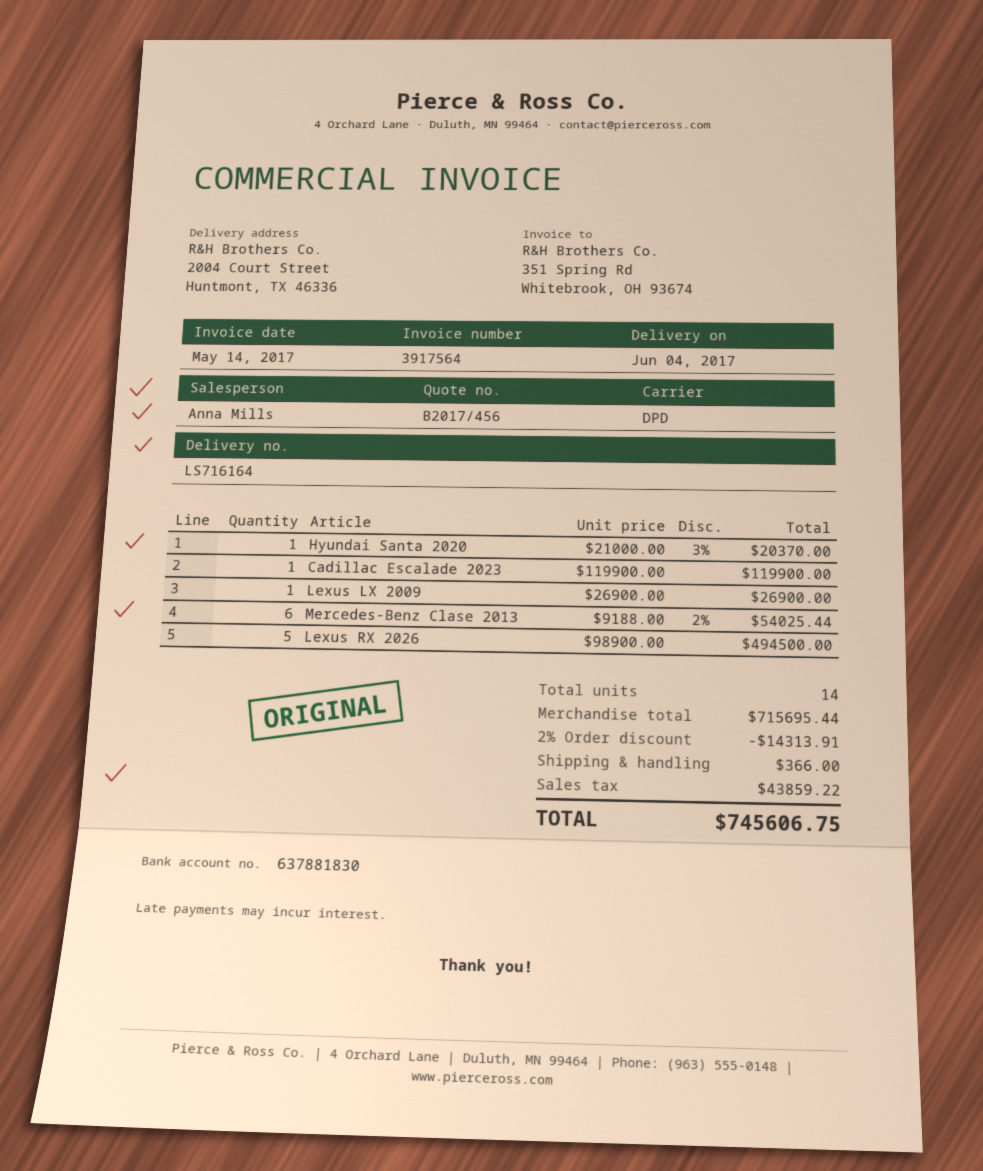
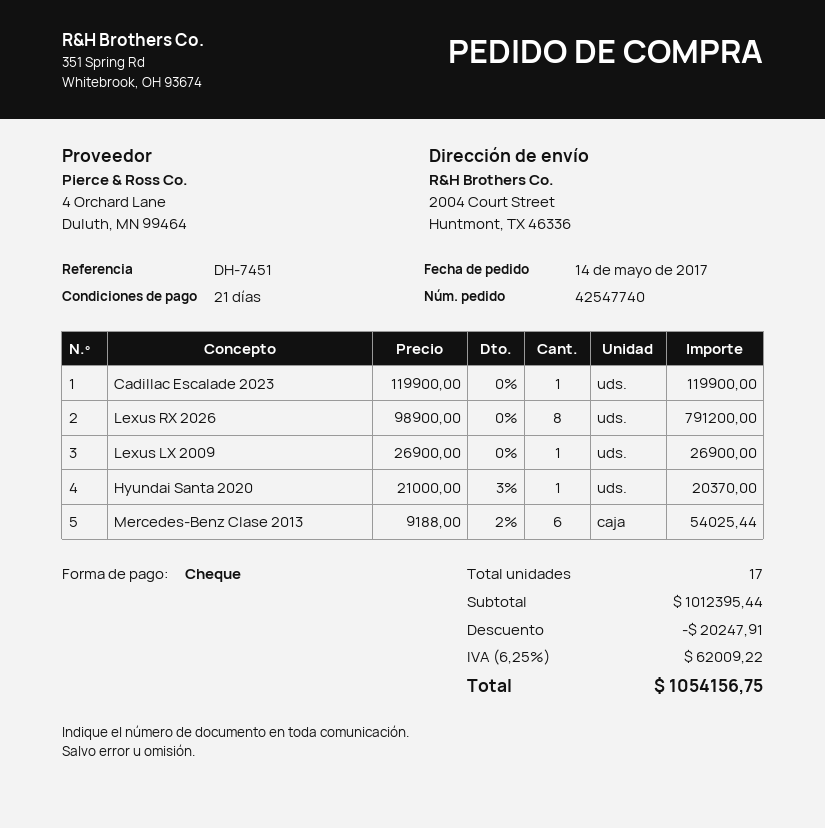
Lexus RX 2026: 5 x 98900.00 = 494500.00 -> 8 x 98900.00 = 791200.00
total quantity: 14 -> 17
subtotal: 715695.44 -> 1012395.44
discount: 14313.91 -> 20247.91
shipping: 366.00 -> none
tax: 43859.22 -> 62009.22
total: 745606.75 -> 1054156.75

